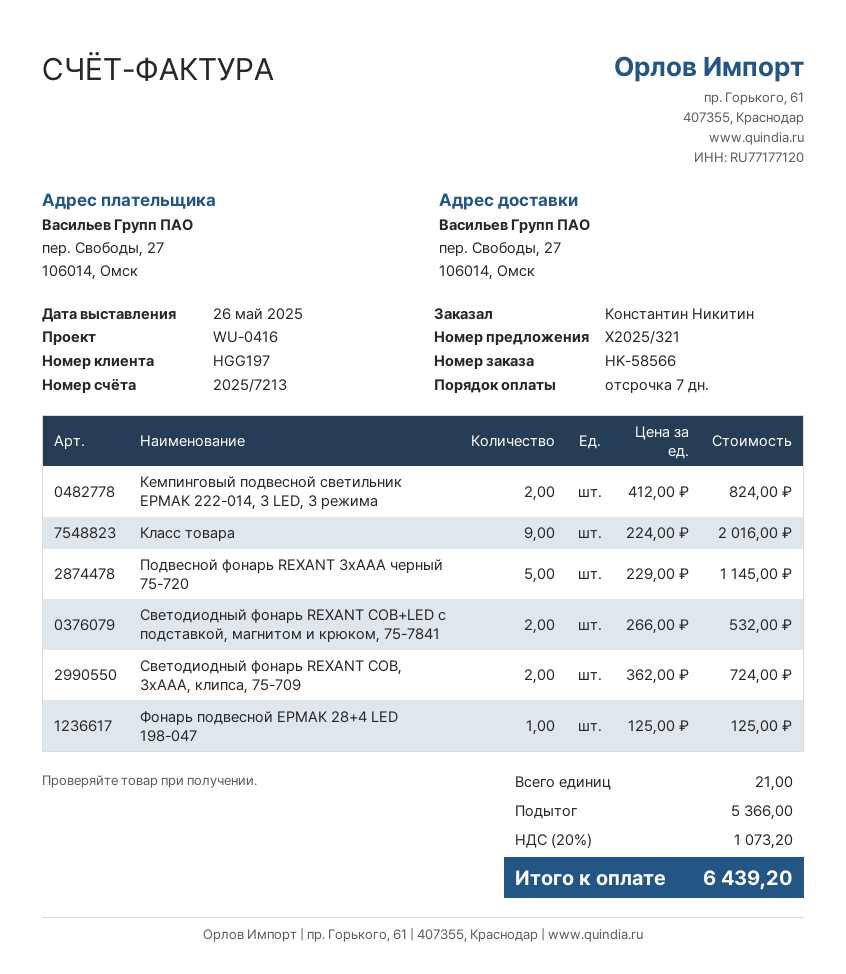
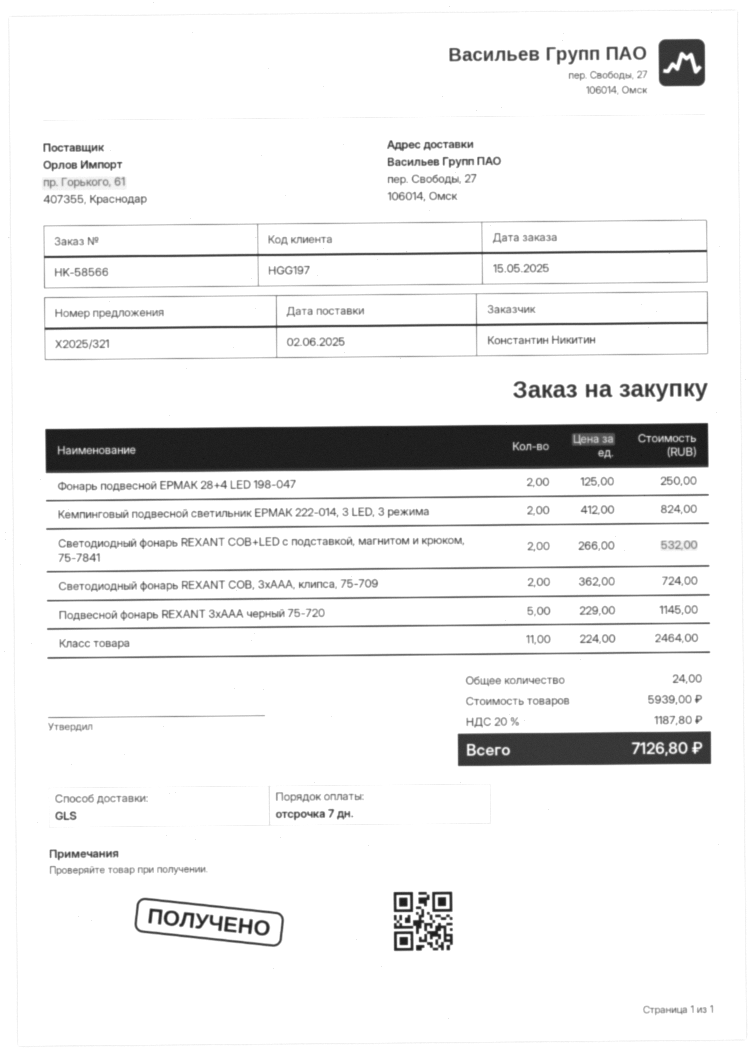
Класс товара: 9 x 224.00 = 2016.00 -> 11 x 224.00 = 2464.00
Фонарь подвесной ЕРМАК 28+4 LED 198-047: 1 x 125.00 = 125.00 -> 2 x 125.00 = 250.00
total quantity: 21 -> 24
subtotal: 5366.00 -> 5939.00
tax: 20% = 1073.20 -> 20% = 1187.80
total: 6439.20 -> 7126.80

